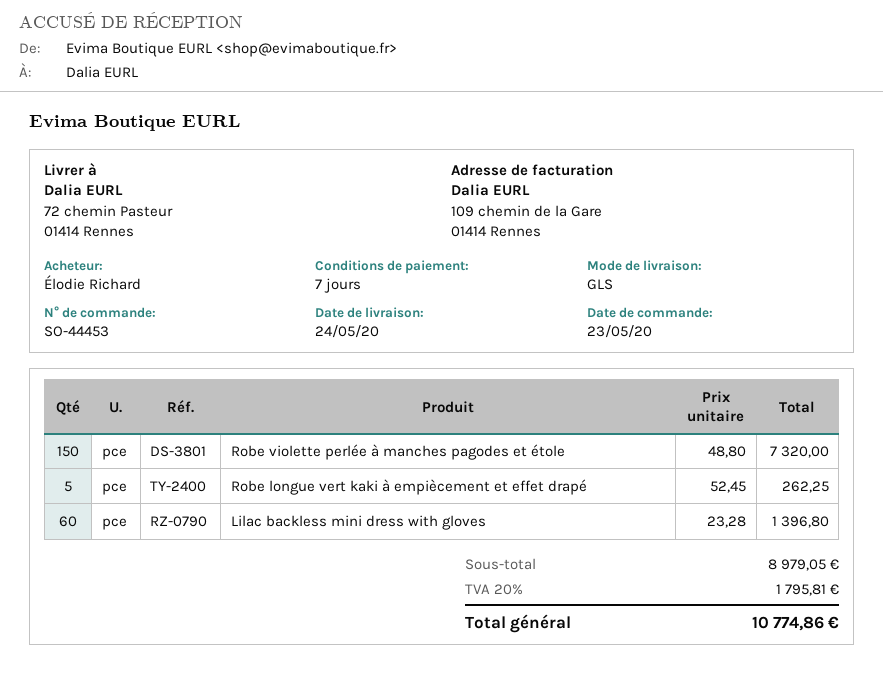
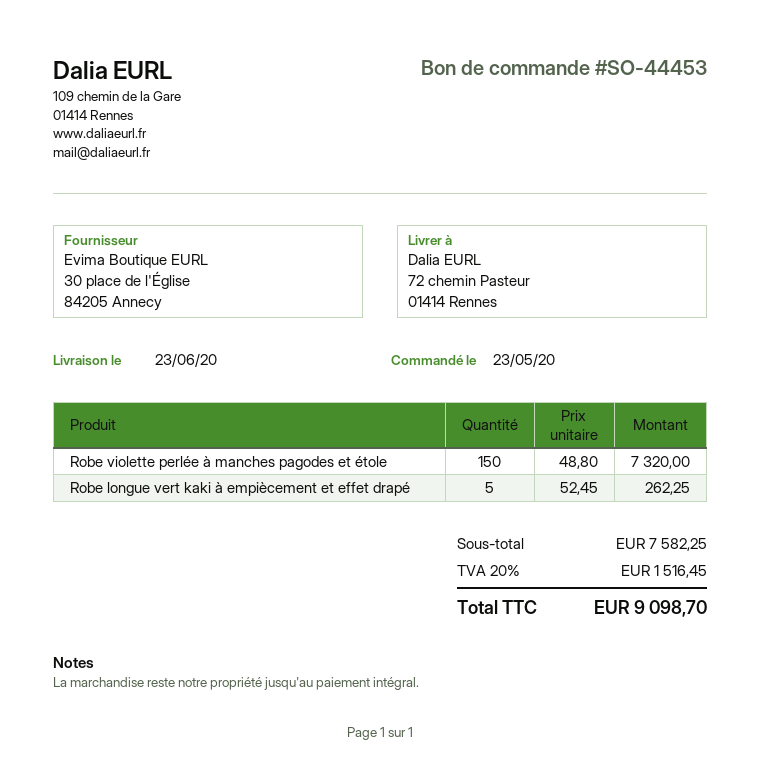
delivery date: 2020-05-24 -> 2020-06-23
Lilac backless mini dress with gloves: 60 x 23.28 = 1396.80 -> none
subtotal: 8979.05 -> 7582.25
tax: 20% = 1795.81 -> 20% = 1516.45
total: 10774.86 -> 9098.70

